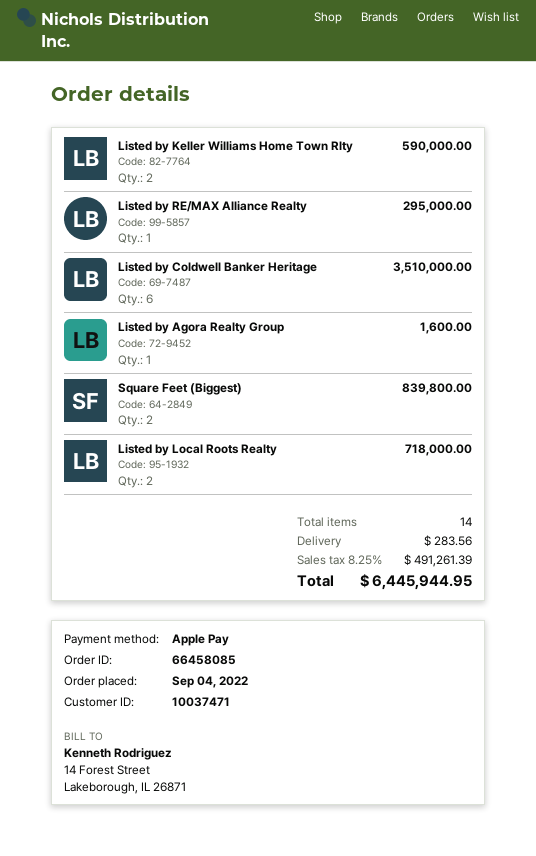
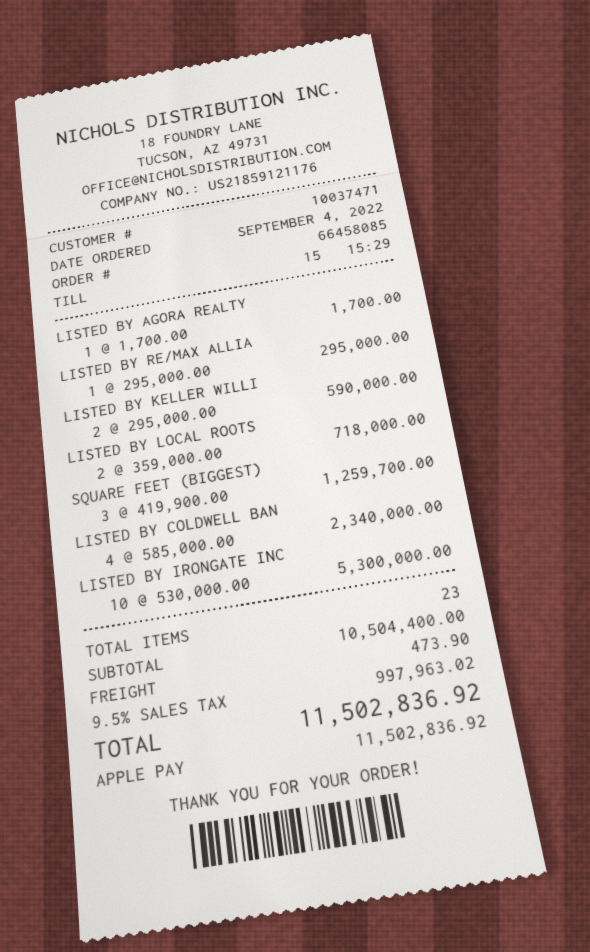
Listed by Coldwell Banker Heritage: 6 for 3510000.00 -> 4 for 2340000.00
Listed by Agora Realty Group: 1 for 1600.00 -> 1 for 1700.00
Square Feet (Biggest): 2 for 839800.00 -> 3 for 1259700.00
LISTED BY IRONGATE INC: none -> 10 for 5300000.00
total quantity: 14 -> 23
shipping: 283.56 -> 473.90
tax: 8.25% = 491261.39 -> 9.5% = 997963.02
total: 6445944.95 -> 11502836.92

